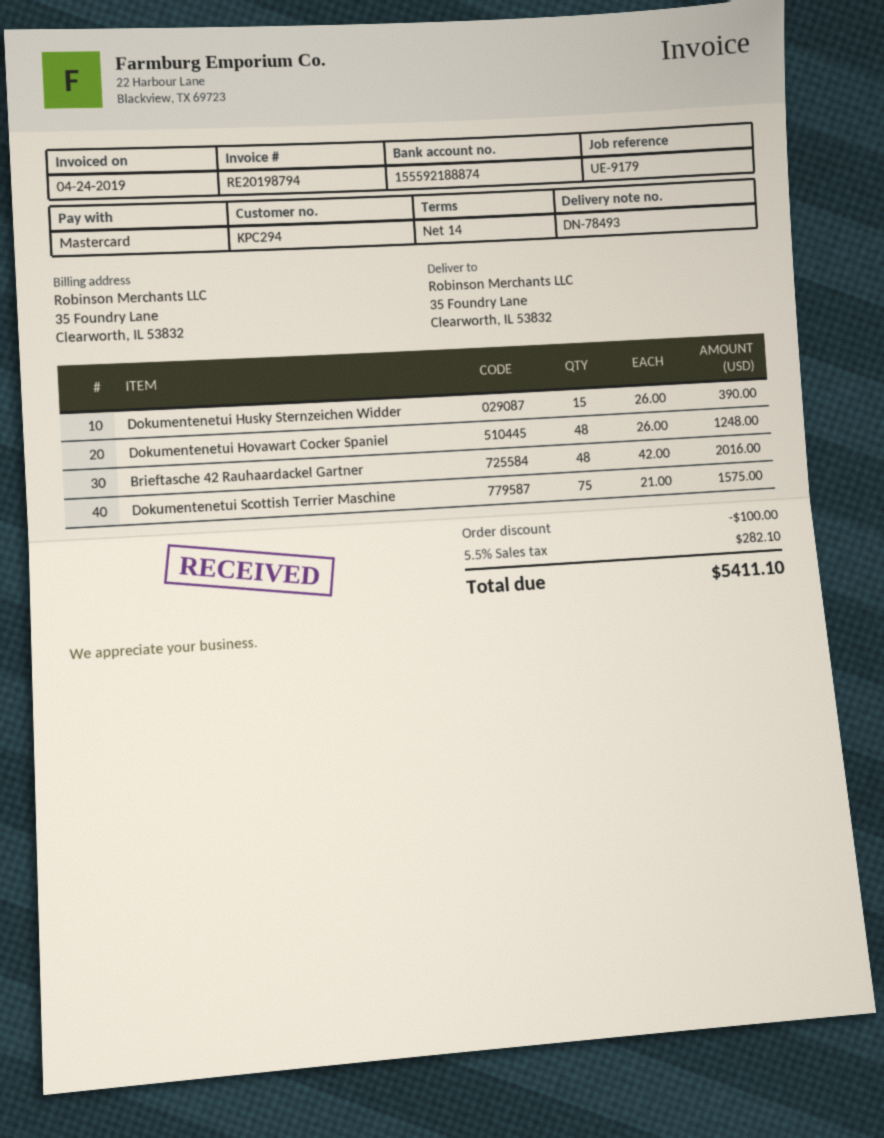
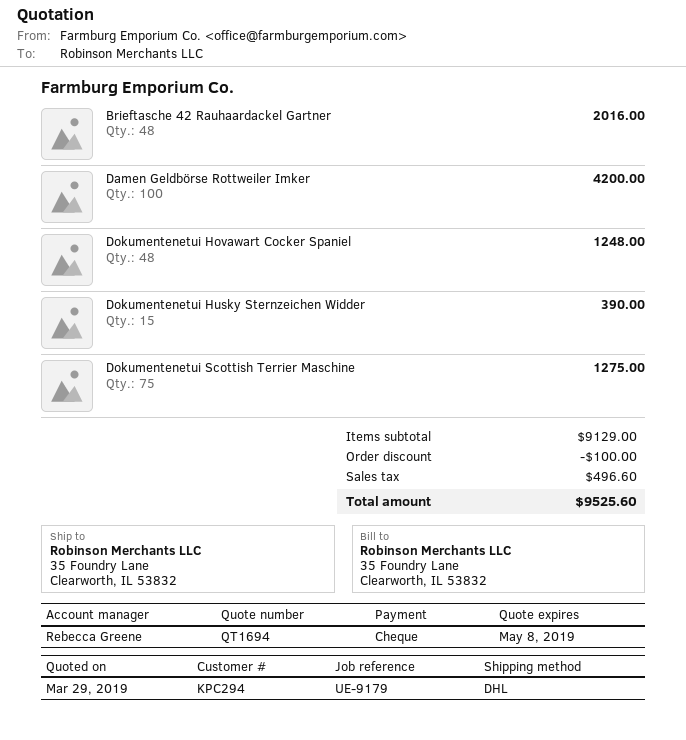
payment method: Mastercard -> cheque
Dokumentenetui Scottish Terrier Maschine: 75 for 1575.00 -> 75 for 1275.00
Damen Geldbörse Rottweiler Imker: none -> 100 for 4200.00
tax: 282.10 -> 496.60
total: 5411.10 -> 9525.60

